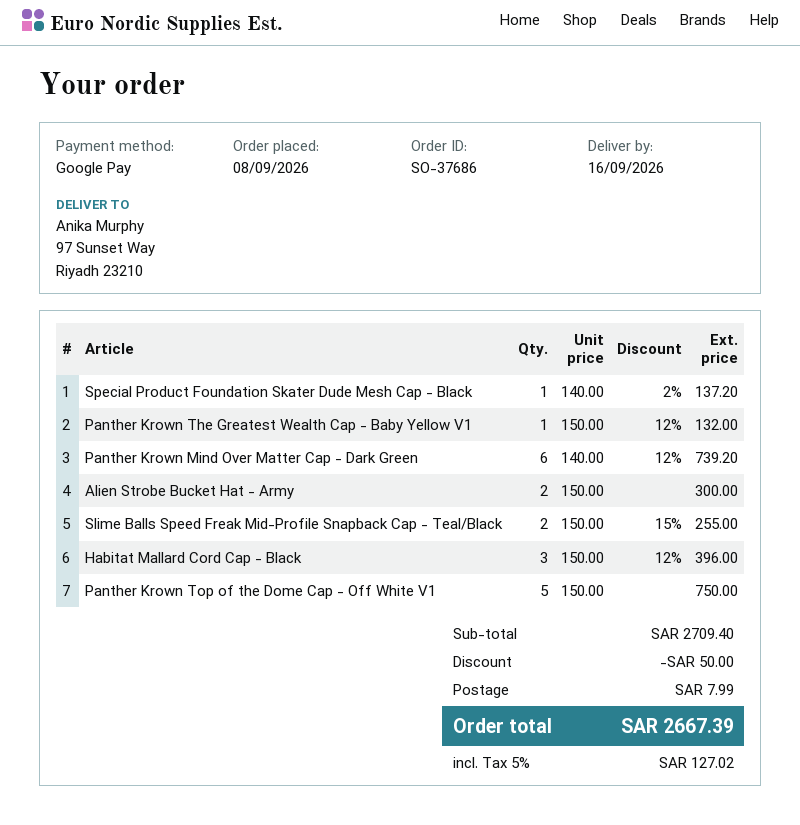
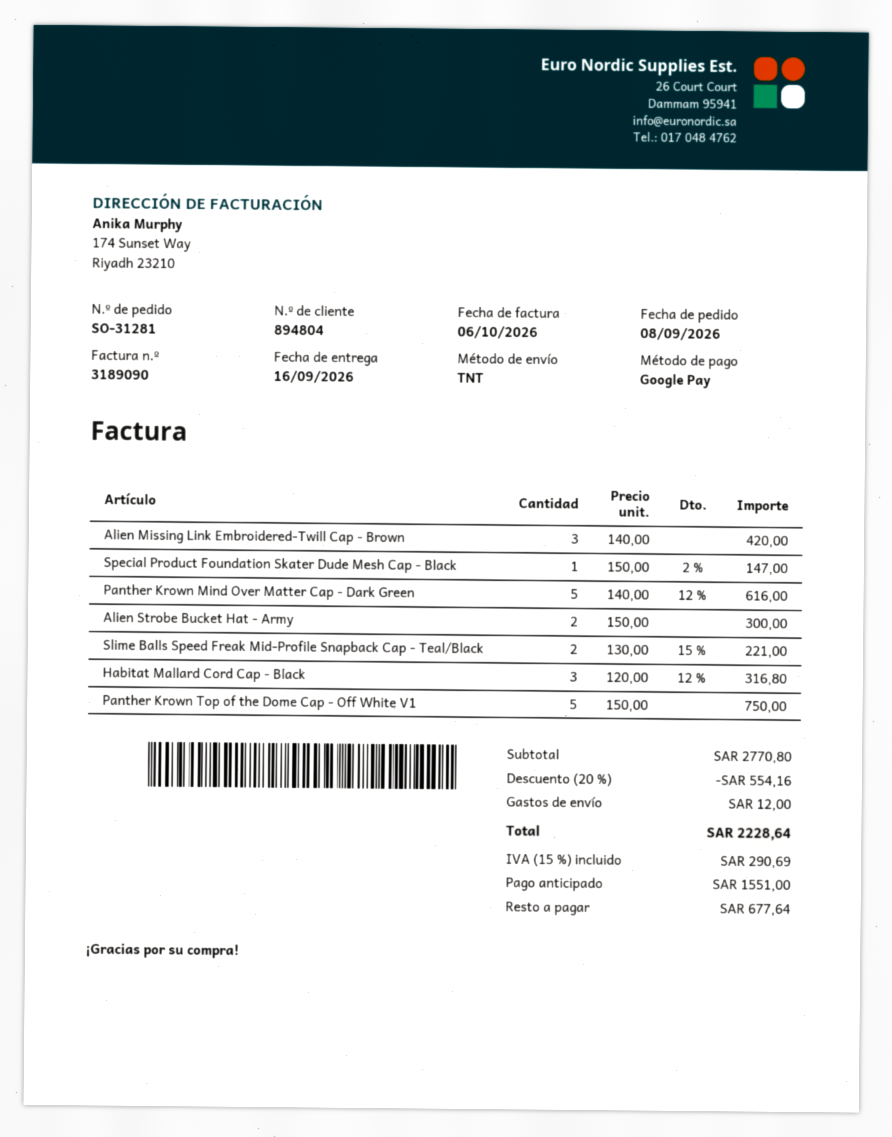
order number: SO-37686 -> SO-31281
Special Product Foundation Skater Dude Mesh Cap - Black: 1 x 140.00 - 2% = 137.20 -> 1 x 150.00 - 2% = 147.00
Panther Krown The Greatest Wealth Cap - Baby Yellow V1: 1 x 150.00 - 12% = 132.00 -> none
Panther Krown Mind Over Matter Cap - Dark Green: 6 x 140.00 - 12% = 739.20 -> 5 x 140.00 - 12% = 616.00
Slime Balls Speed Freak Mid-Profile Snapback Cap - Teal/Black: 2 x 150.00 - 15% = 255.00 -> 2 x 130.00 - 15% = 221.00
Habitat Mallard Cord Cap - Black: 3 x 150.00 - 12% = 396.00 -> 3 x 120.00 - 12% = 316.80
Alien Missing Link Embroidered-Twill Cap - Brown: none -> 3 x 140.00 = 420.00
subtotal: 2709.40 -> 2770.80
discount: 50.00 -> 554.16
shipping: 7.99 -> 12.00
tax: 5% = 127.02 -> 15% = 290.69
total: 2667.39 -> 2228.64

